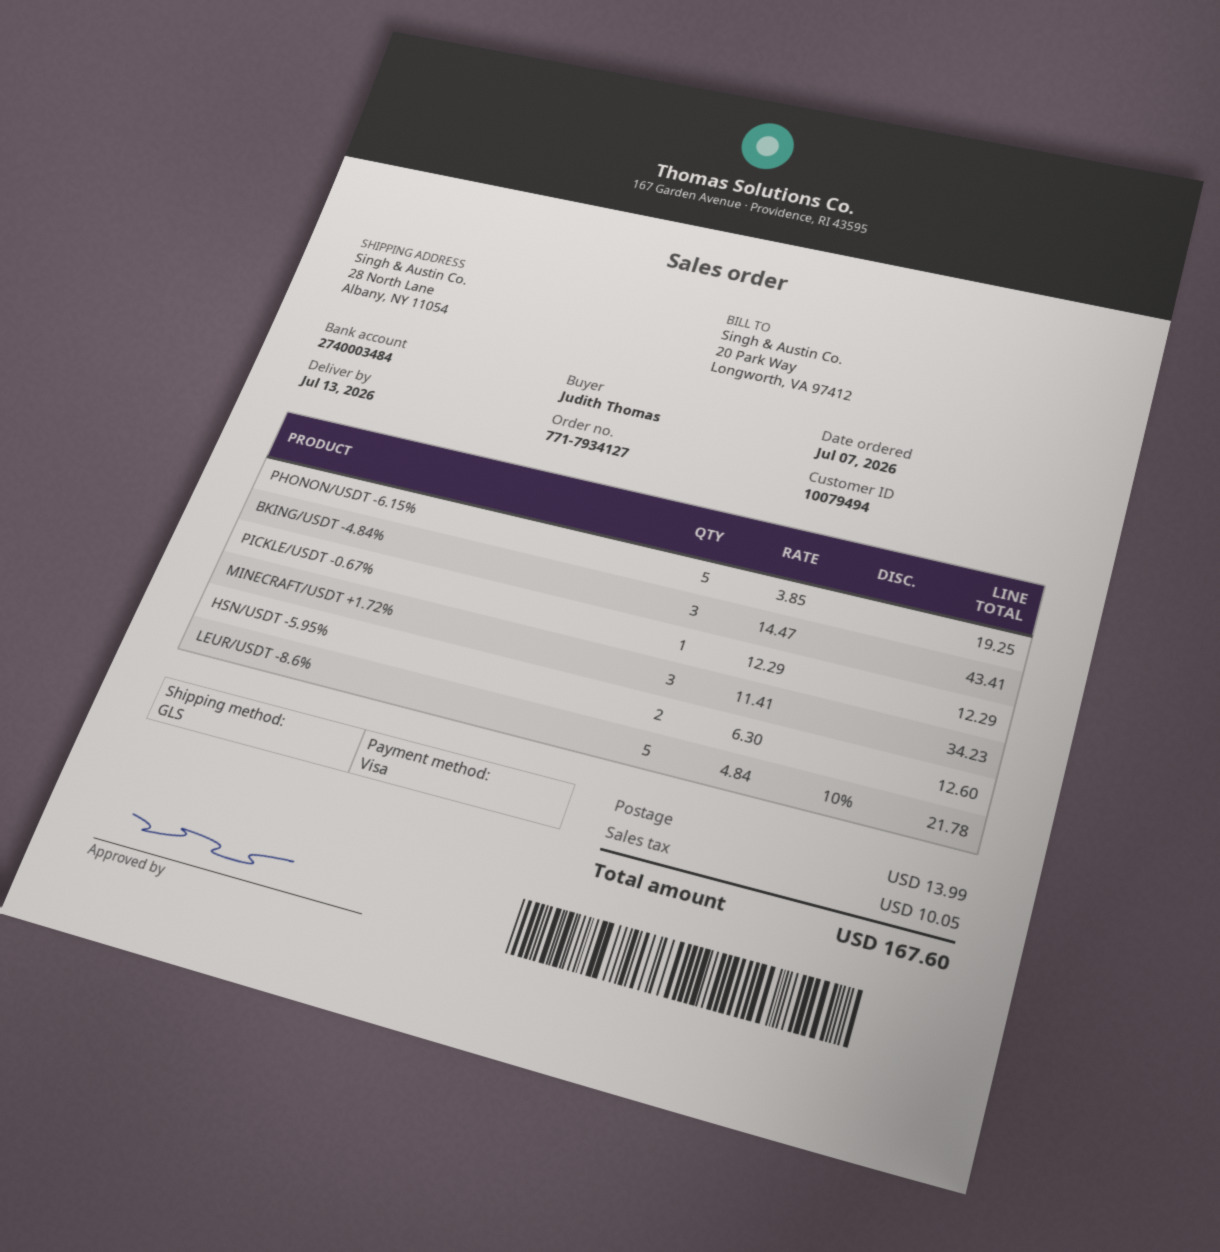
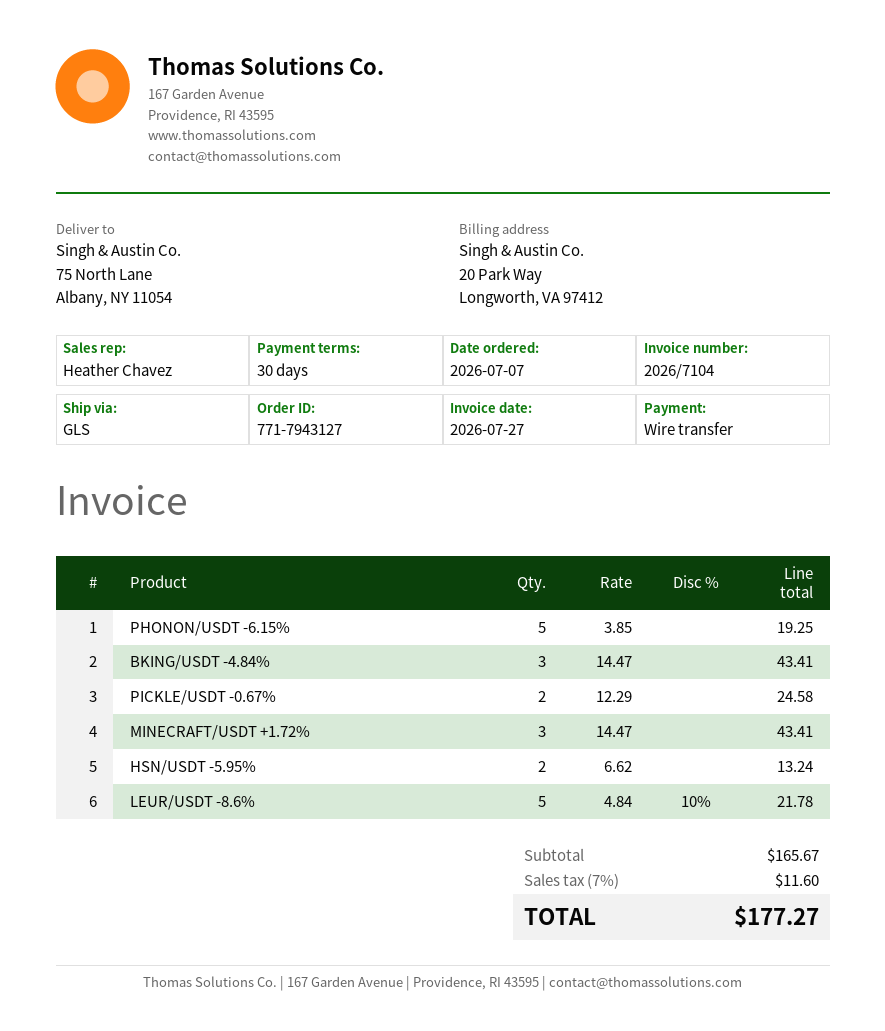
order number: 771-7934127 -> 771-7943127
payment method: Visa -> bank transfer
ship to: 28 North Lane, Albany, NY 11054 -> 75 North Lane, Albany, NY 11054
PICKLE/USDT -0.67%: 1 x 12.29 = 12.29 -> 2 x 12.29 = 24.58
MINECRAFT/USDT +1.72%: 3 x 11.41 = 34.23 -> 3 x 14.47 = 43.41
HSN/USDT -5.95%: 2 x 6.30 = 12.60 -> 2 x 6.62 = 13.24
shipping: 13.99 -> none
tax: 10.05 -> 11.60
total: 167.60 -> 177.27

